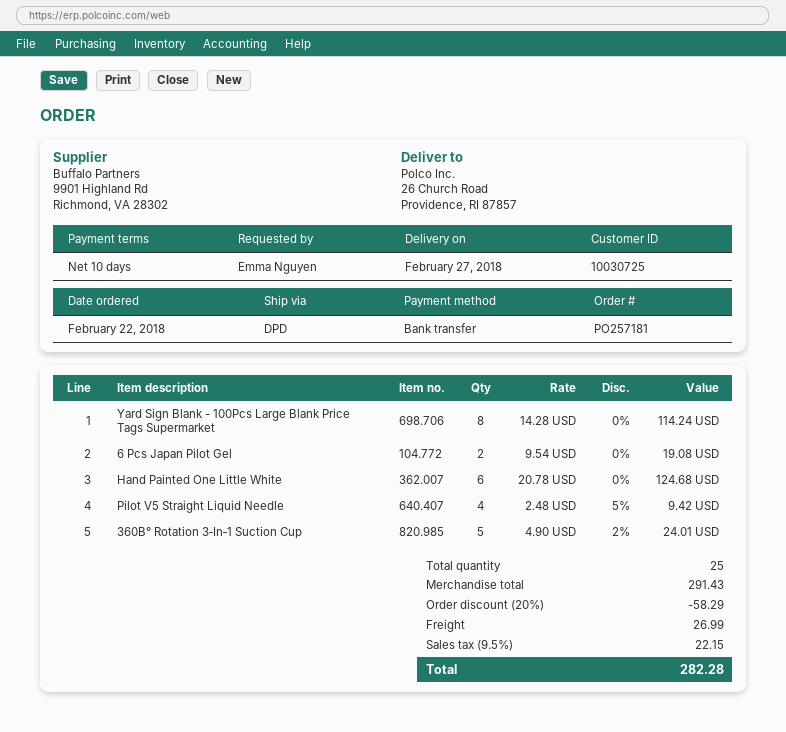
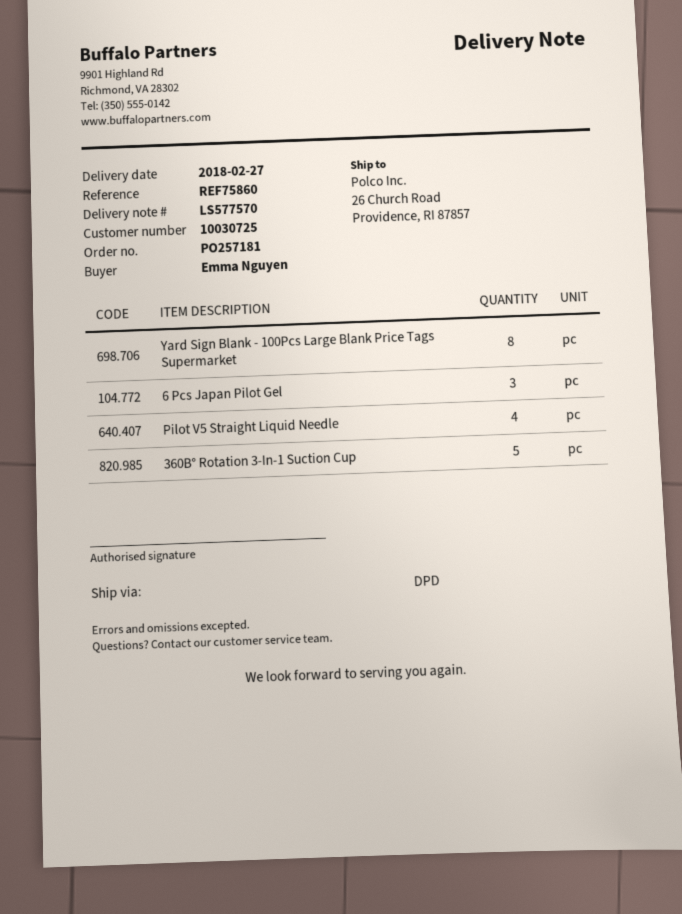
6 Pcs Japan Pilot Gel: 2 -> 3
Hand Painted One Little White: 6 -> none

